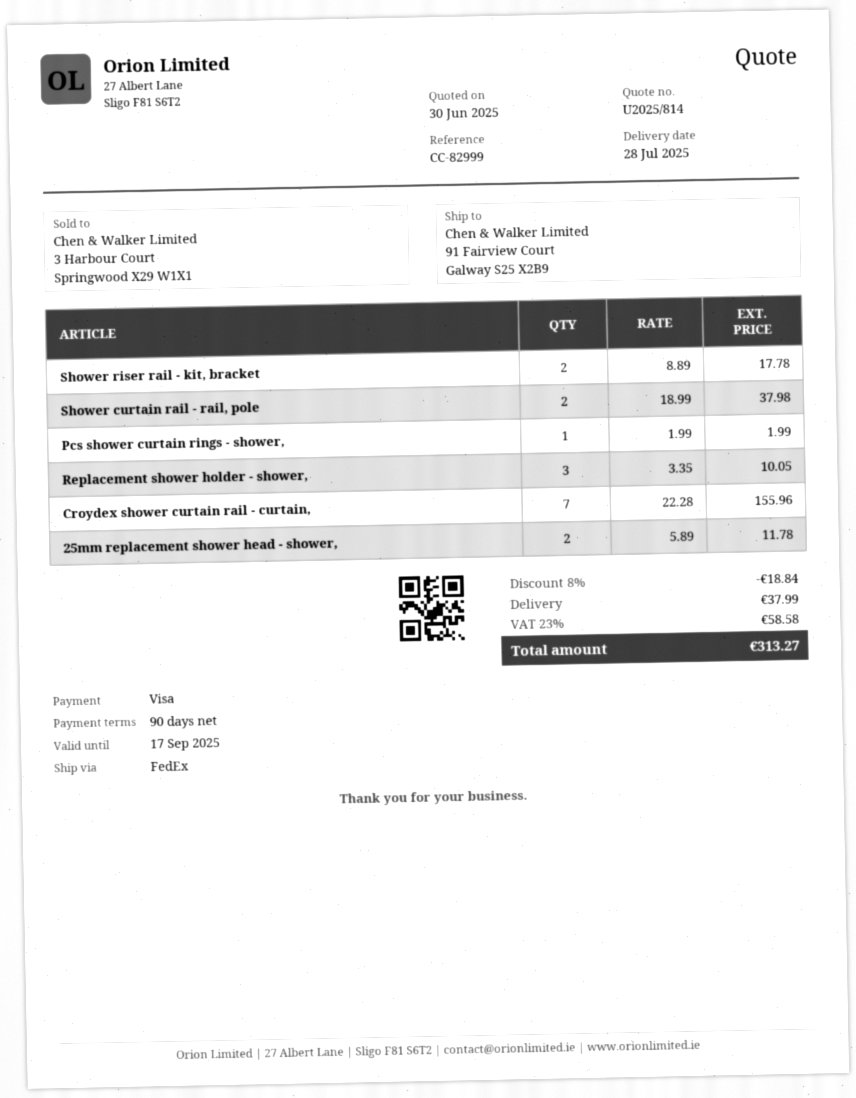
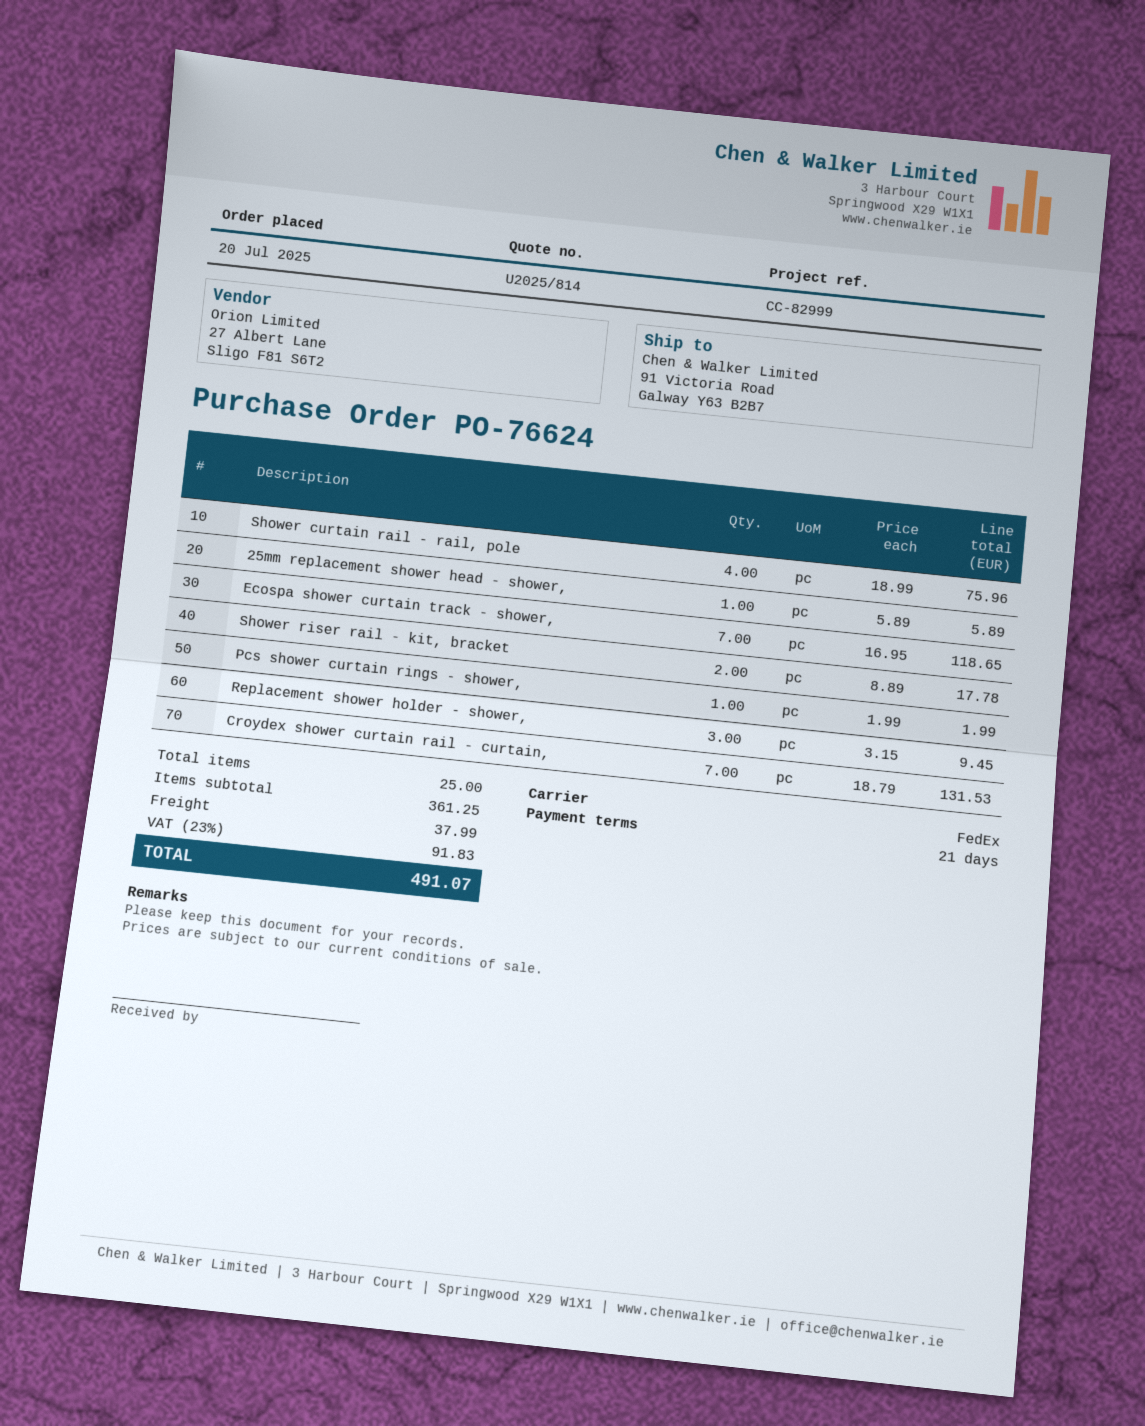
payment terms: 90 days -> 21 days
ship to: 91 Fairview Court, Galway S25 X2B9 -> 91 Victoria Road, Galway Y63 B2B7
Shower curtain rail - rail, pole: 2 x 18.99 = 37.98 -> 4 x 18.99 = 75.96
Replacement shower holder - shower,: 3 x 3.35 = 10.05 -> 3 x 3.15 = 9.45
Croydex shower curtain rail - curtain,: 7 x 22.28 = 155.96 -> 7 x 18.79 = 131.53
25mm replacement shower head - shower,: 2 x 5.89 = 11.78 -> 1 x 5.89 = 5.89
Ecospa shower curtain track - shower,: none -> 7 x 16.95 = 118.65
discount: 8% = 18.84 -> none
tax: 23% = 58.58 -> 23% = 91.83
total: 313.27 -> 491.07

